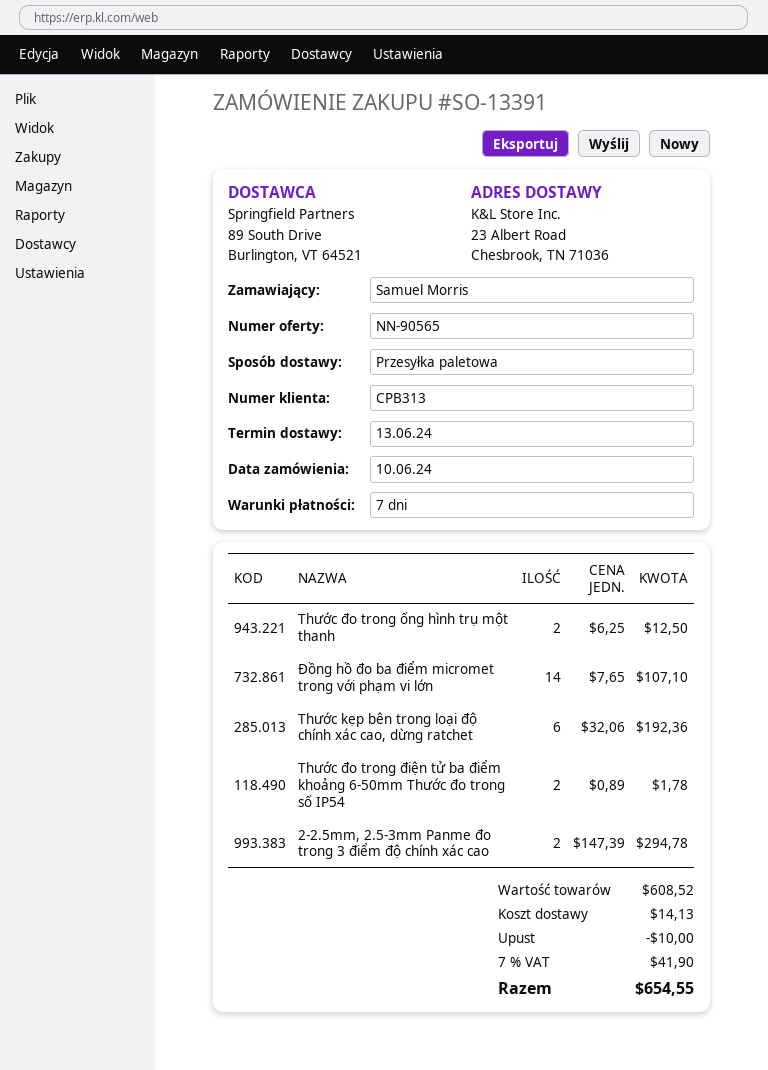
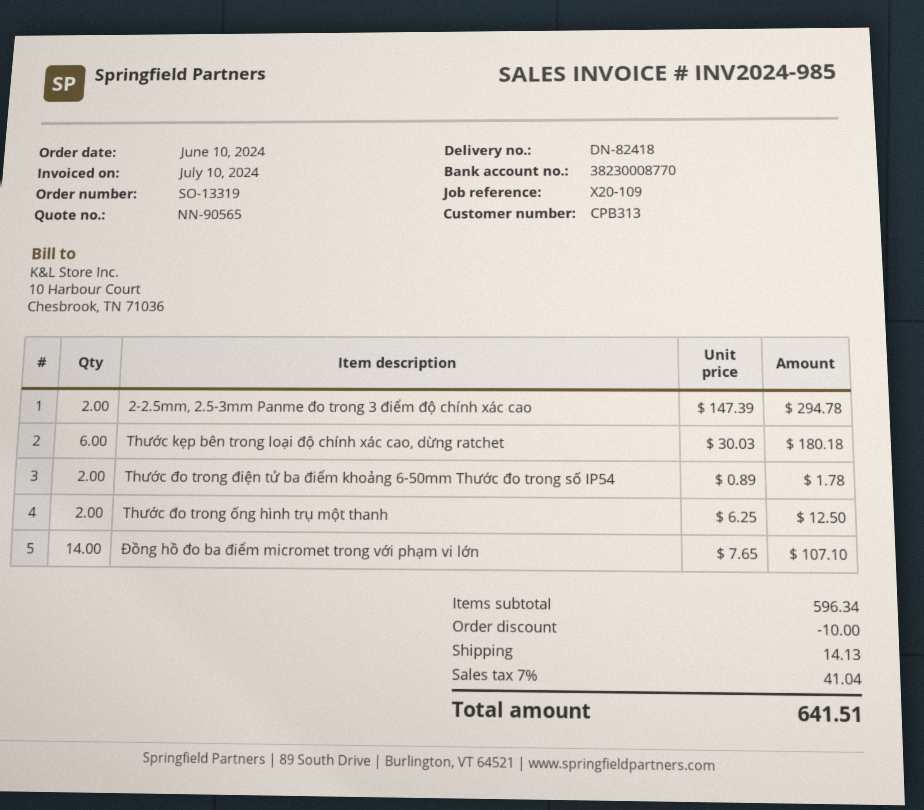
order number: SO-13391 -> SO-13319
Thước kẹp bên trong loại độ chính xác cao, dừng ratchet: 6 x 32.06 = 192.36 -> 6 x 30.03 = 180.18
subtotal: 608.52 -> 596.34
tax: 7% = 41.90 -> 7% = 41.04
total: 654.55 -> 641.51

